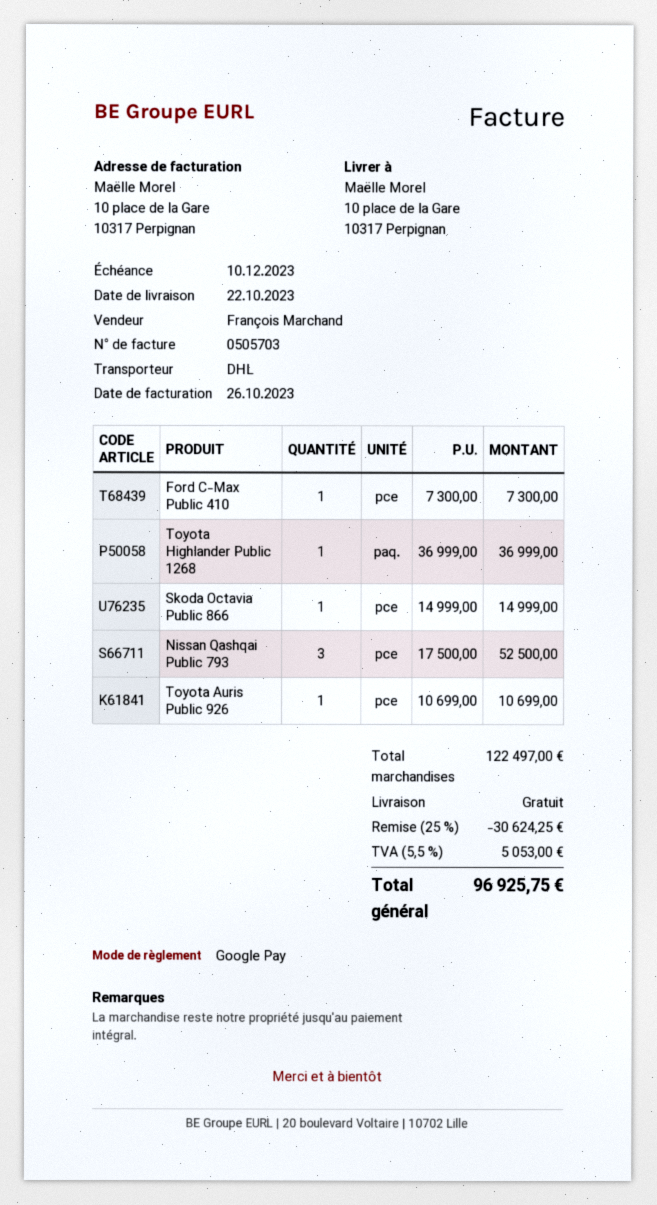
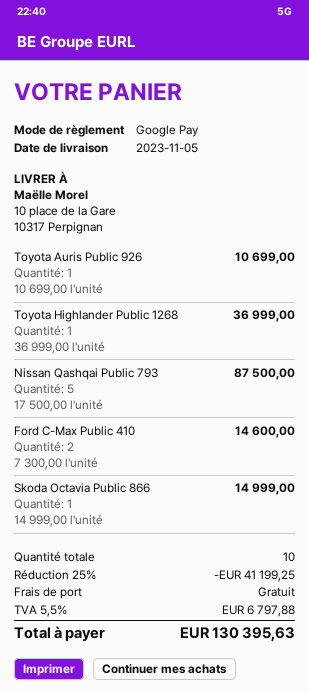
delivery date: 2023-10-22 -> 2023-11-05
Ford C-Max Public 410: 1 x 7300.00 = 7300.00 -> 2 x 7300.00 = 14600.00
Nissan Qashqai Public 793: 3 x 17500.00 = 52500.00 -> 5 x 17500.00 = 87500.00
discount: 25% = 30624.25 -> 25% = 41199.25
tax: 5.5% = 5053.00 -> 5.5% = 6797.88
total: 96925.75 -> 130395.63

